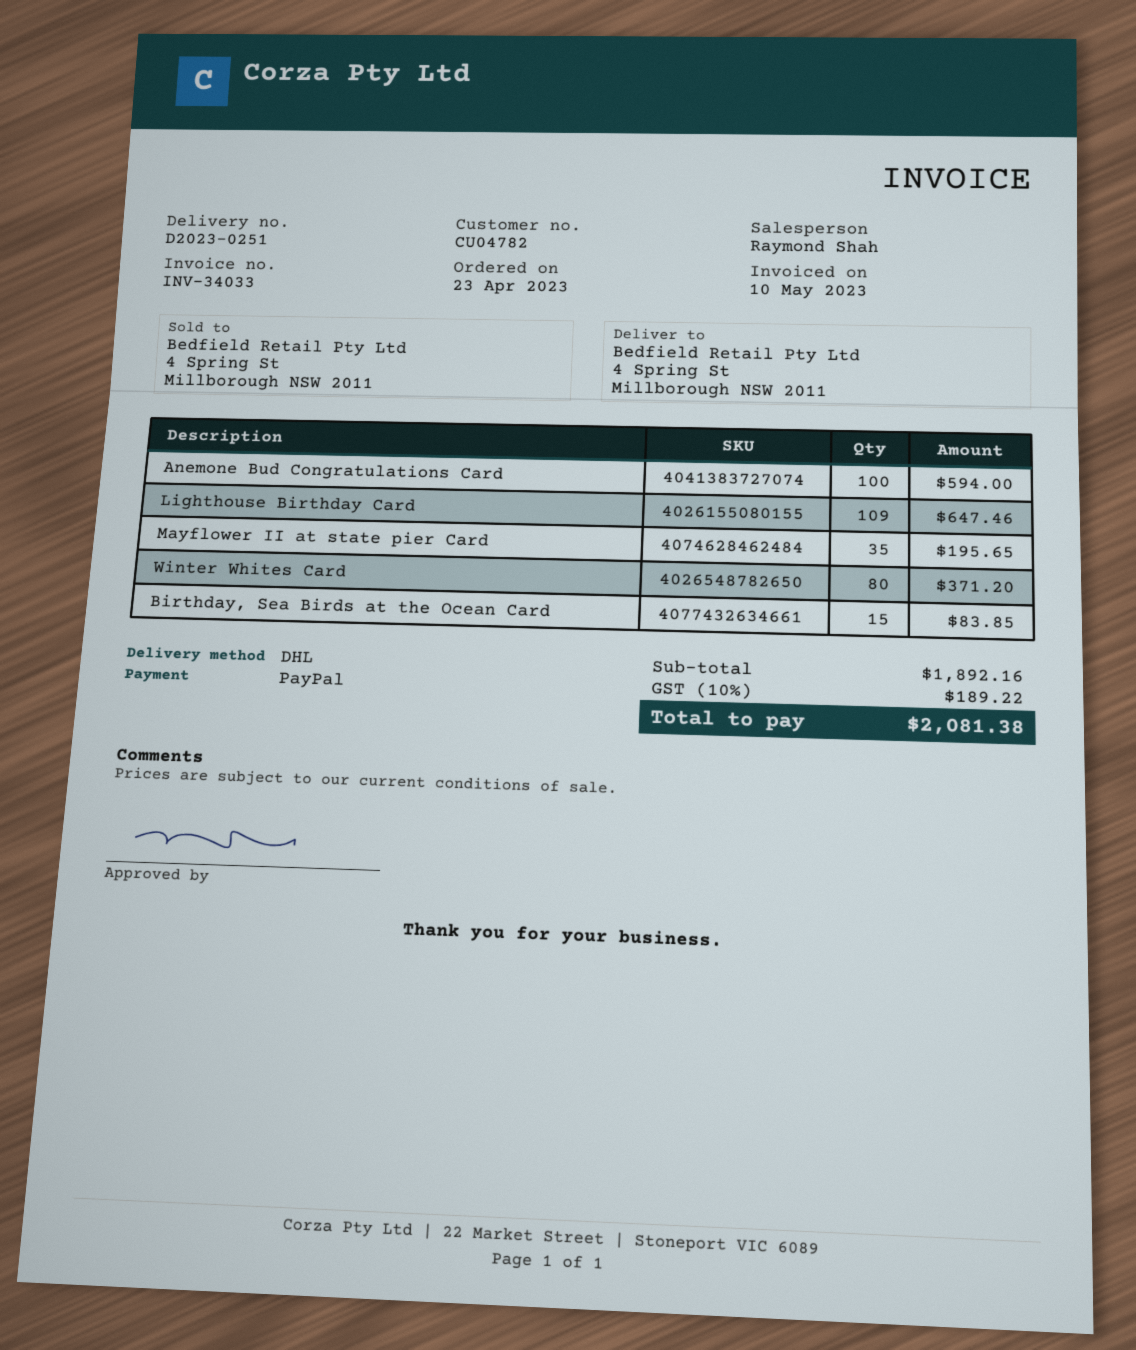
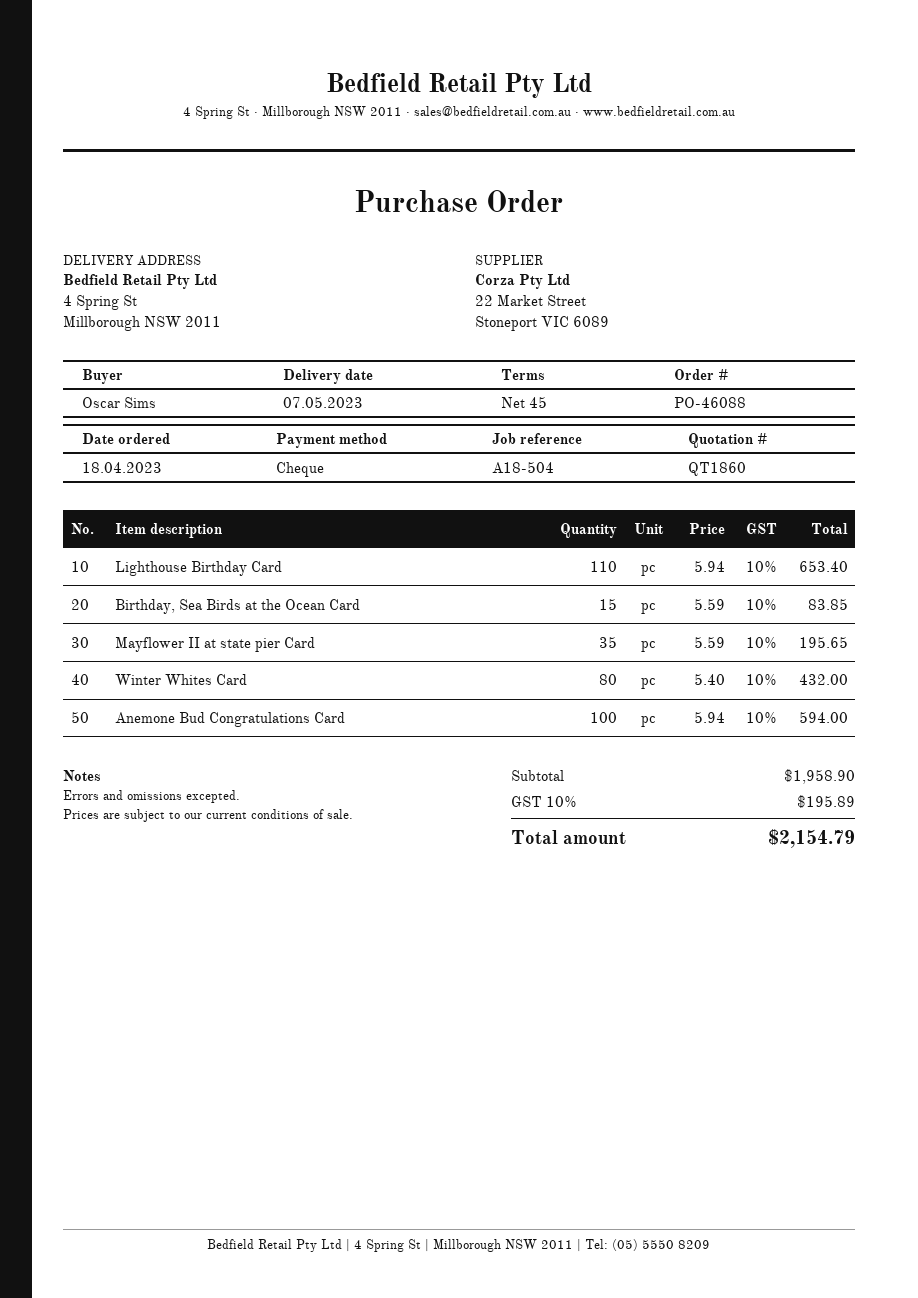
order date: 2023-04-23 -> 2023-04-18
payment method: PayPal -> cheque
Lighthouse Birthday Card: 109 for 647.46 -> 110 for 653.40
Winter Whites Card: 80 for 371.20 -> 80 for 432.00
subtotal: 1892.16 -> 1958.90
tax: 10% = 189.22 -> 10% = 195.89
total: 2081.38 -> 2154.79

